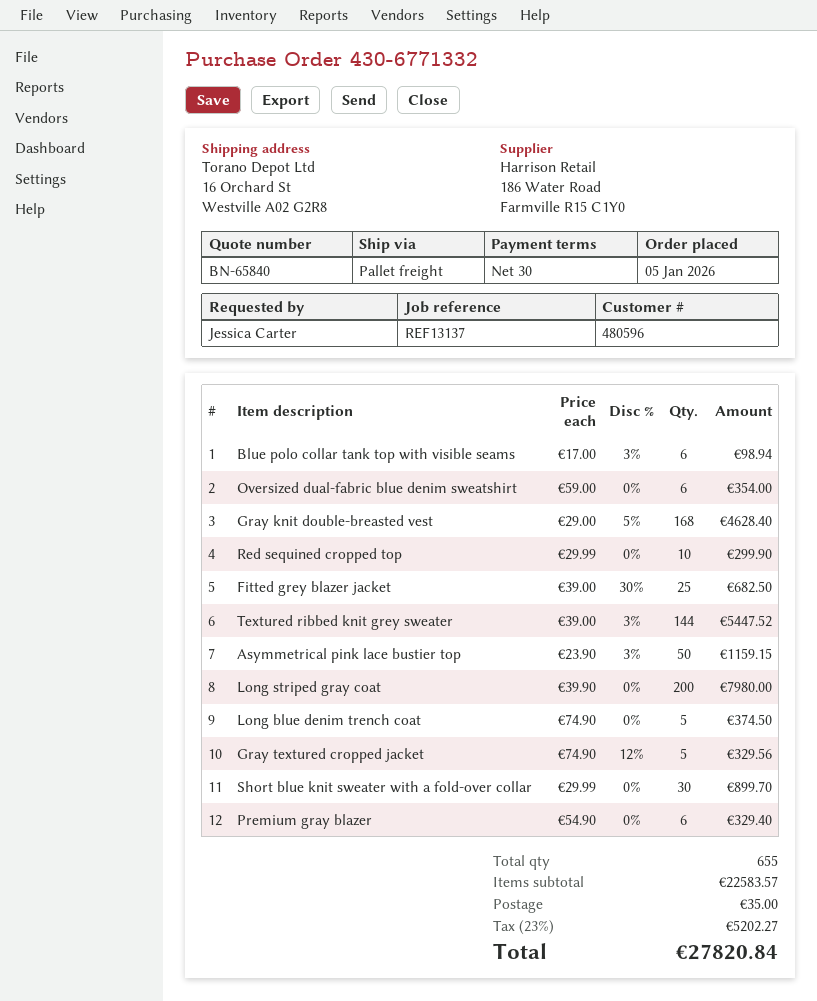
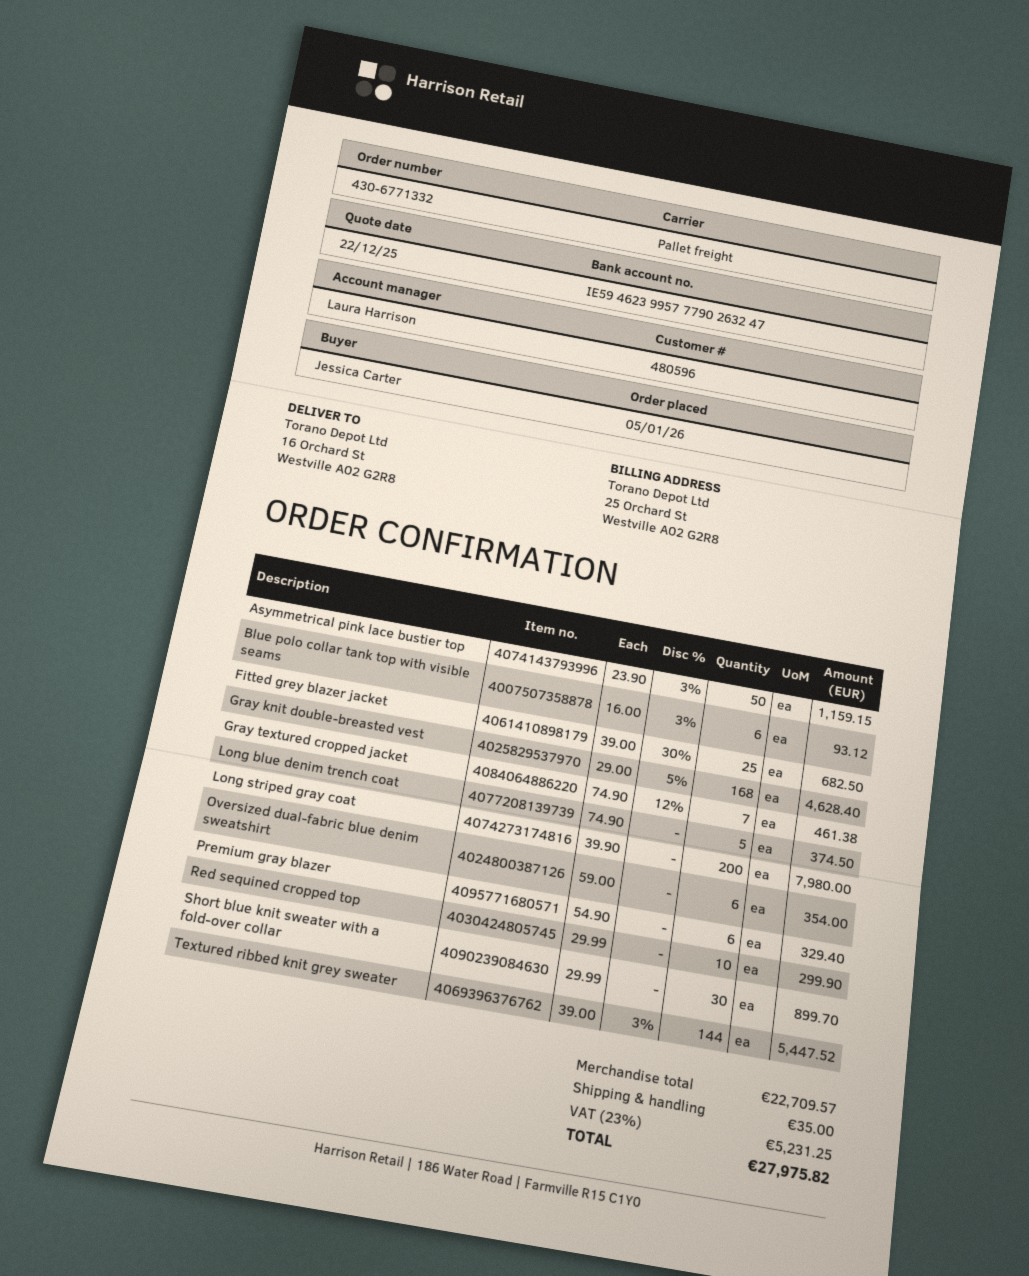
Blue polo collar tank top with visible seams: 6 x 17.00 - 3% = 98.94 -> 6 x 16.00 - 3% = 93.12
Gray textured cropped jacket: 5 x 74.90 - 12% = 329.56 -> 7 x 74.90 - 12% = 461.38
subtotal: 22583.57 -> 22709.57
tax: 23% = 5202.27 -> 23% = 5231.25
total: 27820.84 -> 27975.82

